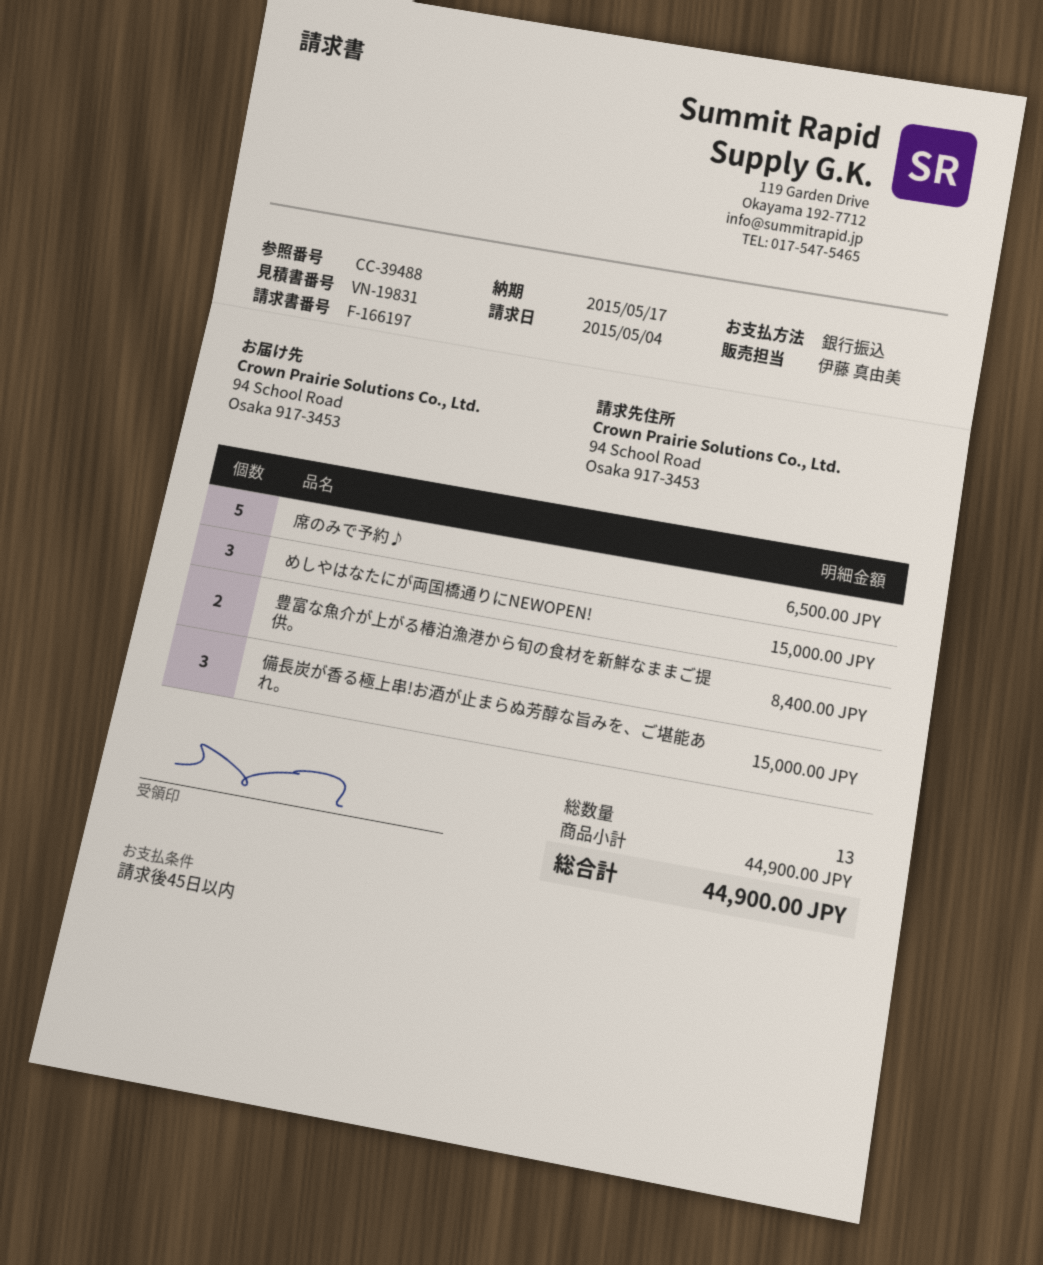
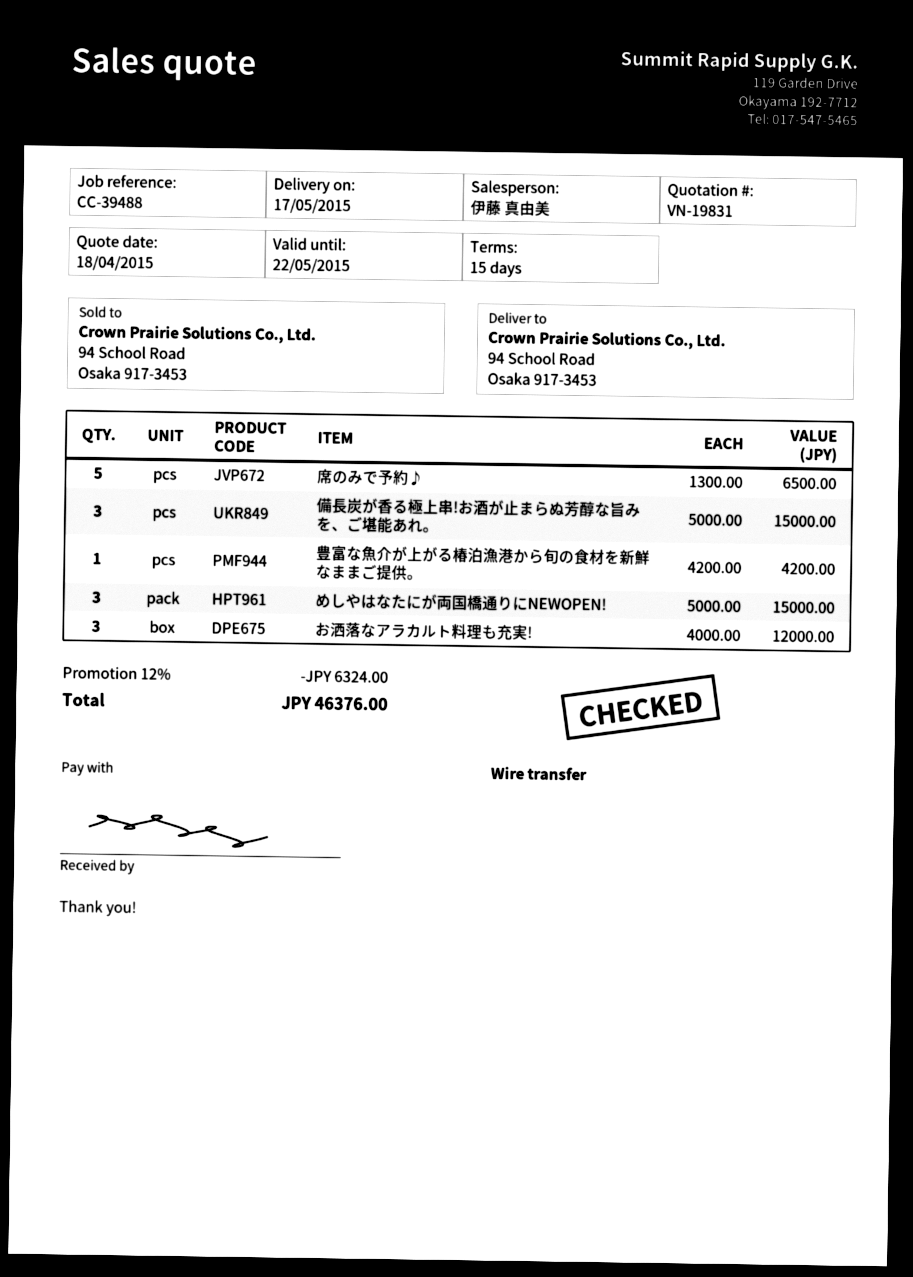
payment terms: 45 days -> 15 days
豊富な魚介が上がる椿泊漁港から旬の食材を新鮮なままご提供。: 2 for 8400.00 -> 1 for 4200.00
お洒落なアラカルト料理も充実!: none -> 3 for 12000.00
discount: none -> 12% = 6324.00
total: 44900.00 -> 46376.00

